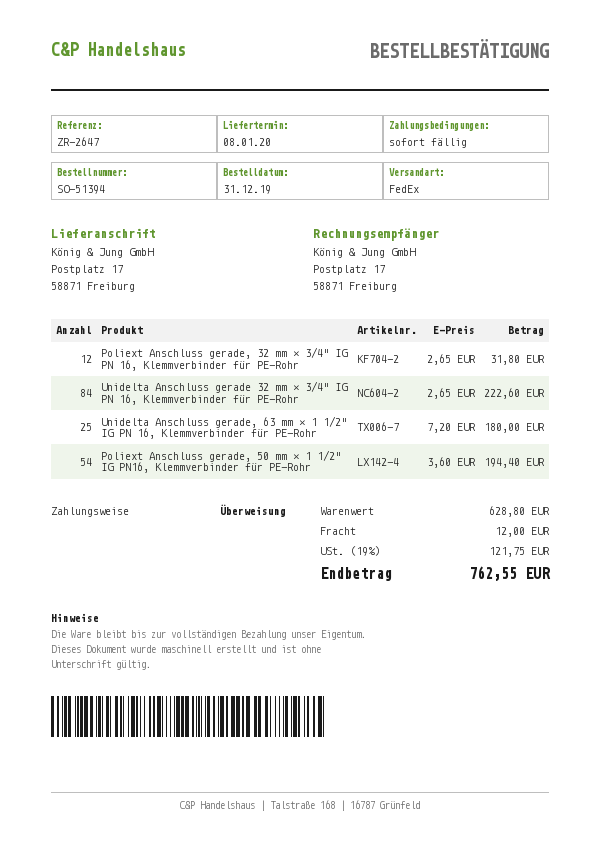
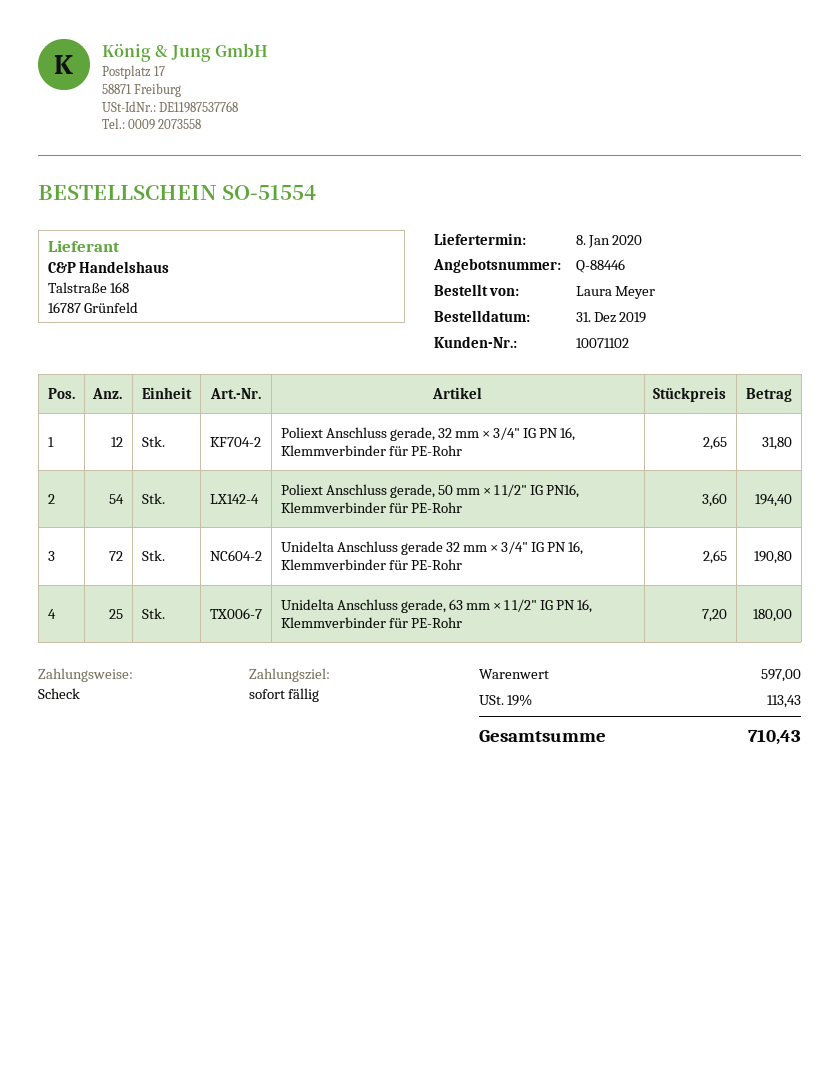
order number: SO-51394 -> SO-51554
payment method: bank transfer -> cheque
Unidelta Anschluss gerade 32 mm × 3/4" IG PN 16, Klemmverbinder für PE-Rohr: 84 x 2.65 = 222.60 -> 72 x 2.65 = 190.80
subtotal: 628.80 -> 597.00
shipping: 12.00 -> none
tax: 19% = 121.75 -> 19% = 113.43
total: 762.55 -> 710.43

